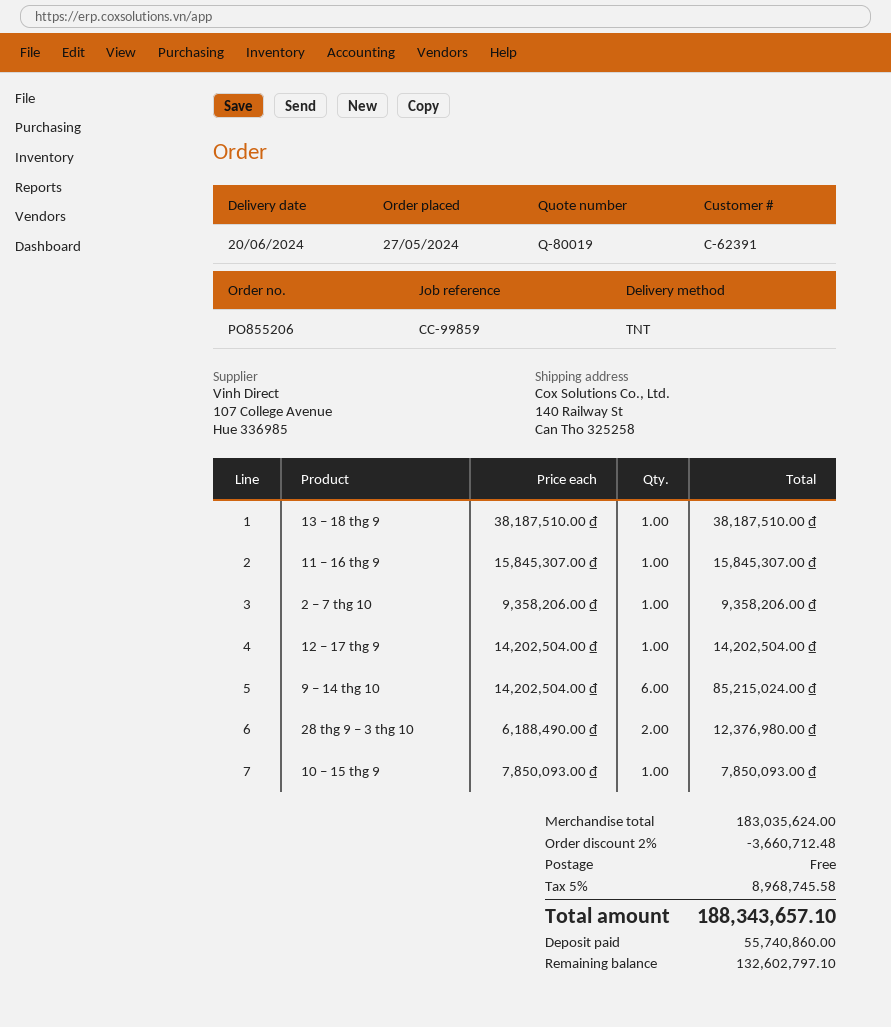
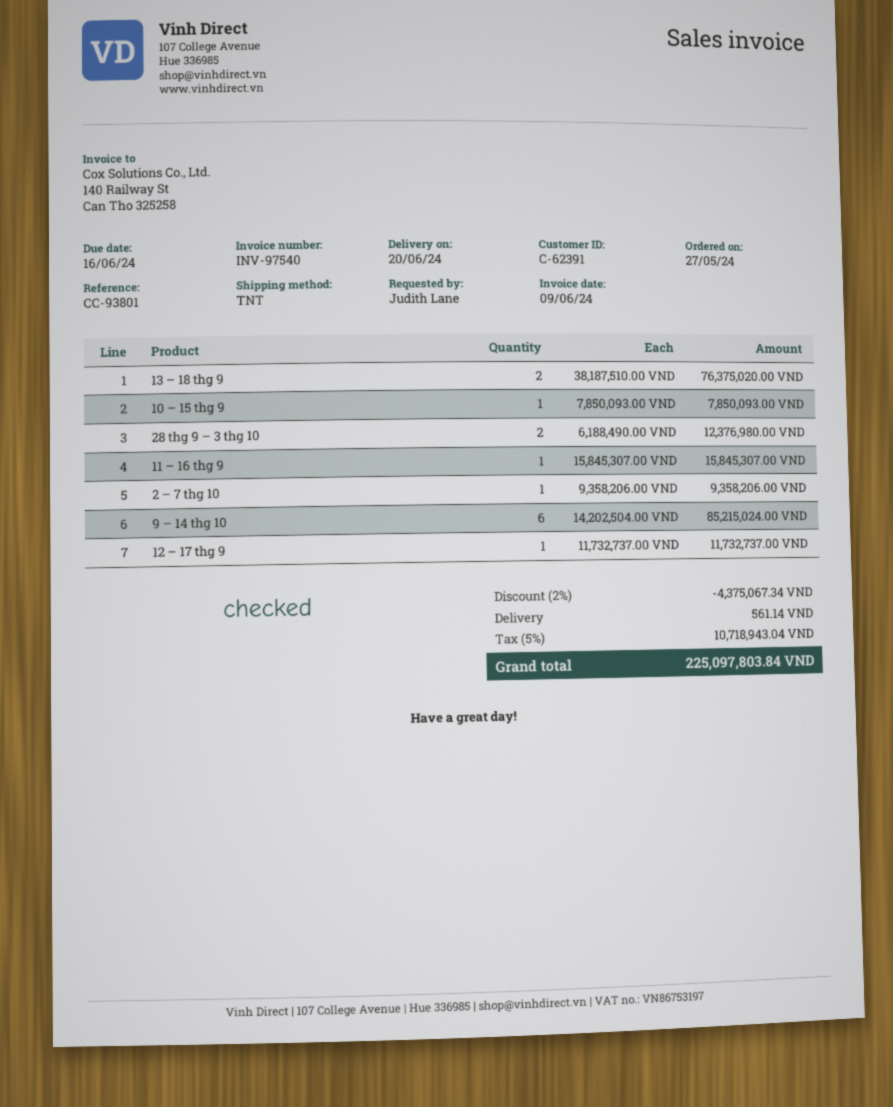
reference: CC-99859 -> CC-93801
13 – 18 thg 9: 1 x 38187510.00 = 38187510.00 -> 2 x 38187510.00 = 76375020.00
12 – 17 thg 9: 1 x 14202504.00 = 14202504.00 -> 1 x 11732737.00 = 11732737.00
discount: 2% = 3660712.48 -> 2% = 4375067.34
shipping: 0.00 -> 561.14
tax: 5% = 8968745.58 -> 5% = 10718943.04
total: 188343657.10 -> 225097803.84

